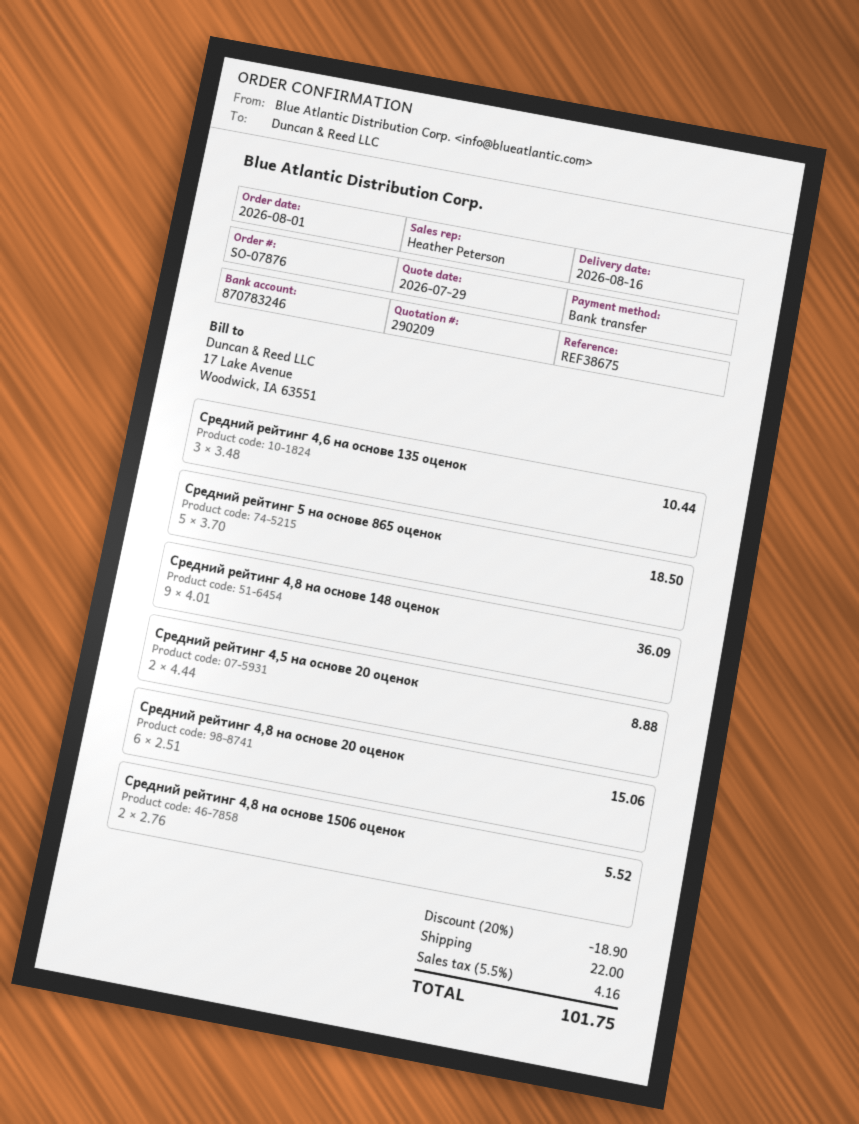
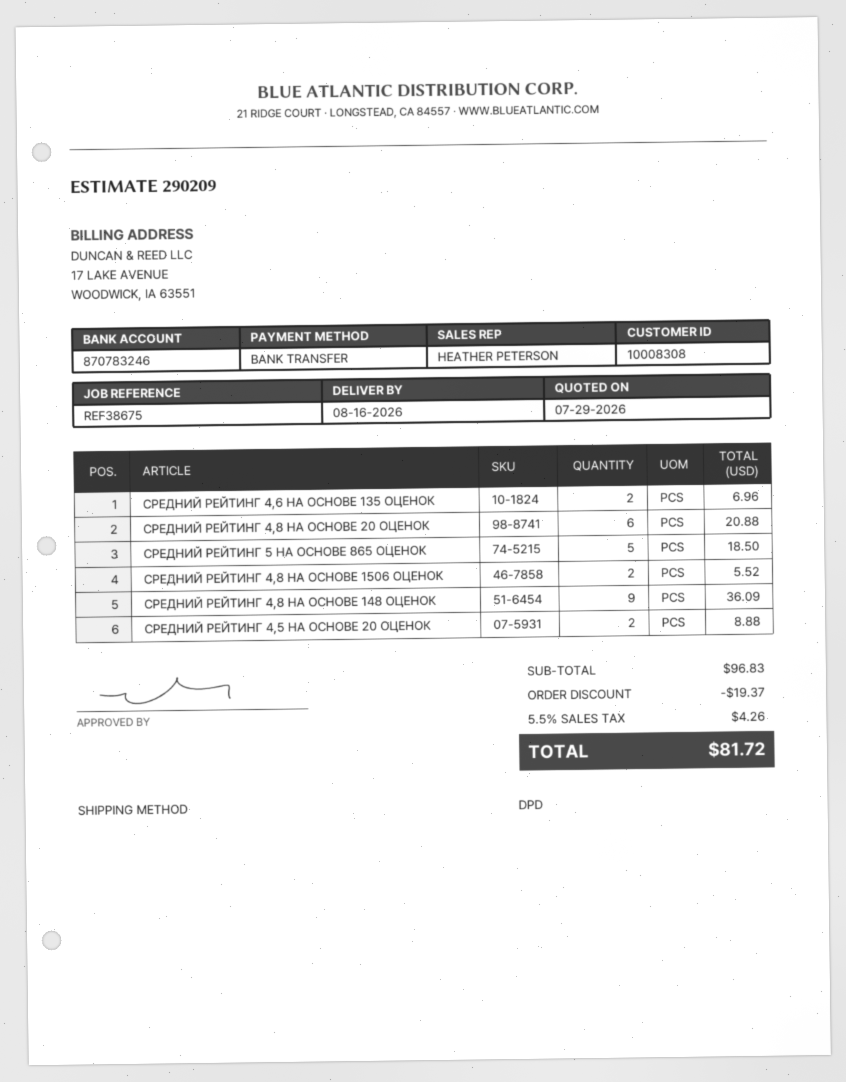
Средний рейтинг 4,6 на основе 135 оценок: 3 for 10.44 -> 2 for 6.96
Средний рейтинг 4,8 на основе 20 оценок: 6 for 15.06 -> 6 for 20.88
discount: 18.90 -> 19.37
shipping: 22.00 -> none
tax: 5.5% = 4.16 -> 5.5% = 4.26
total: 101.75 -> 81.72

